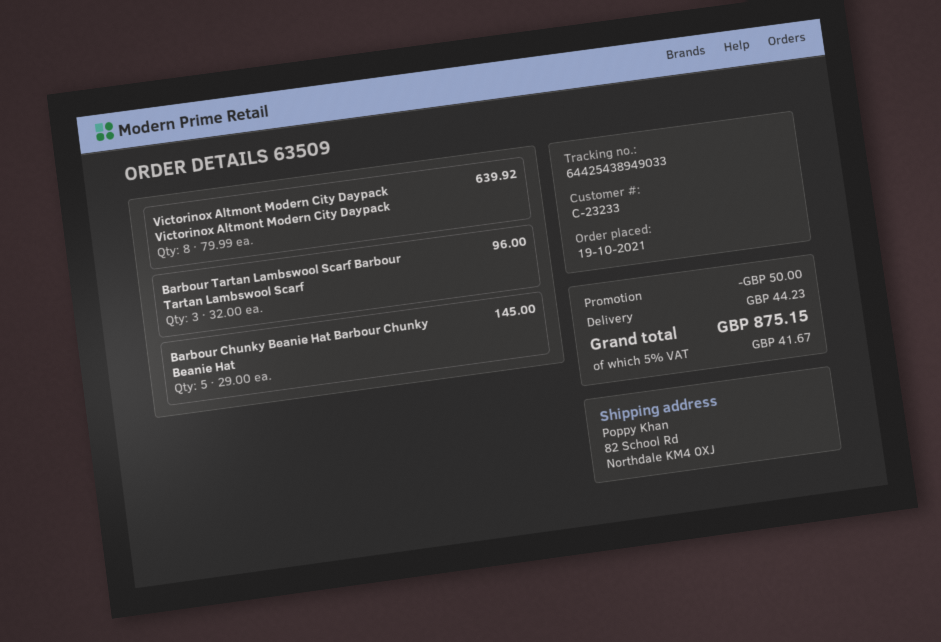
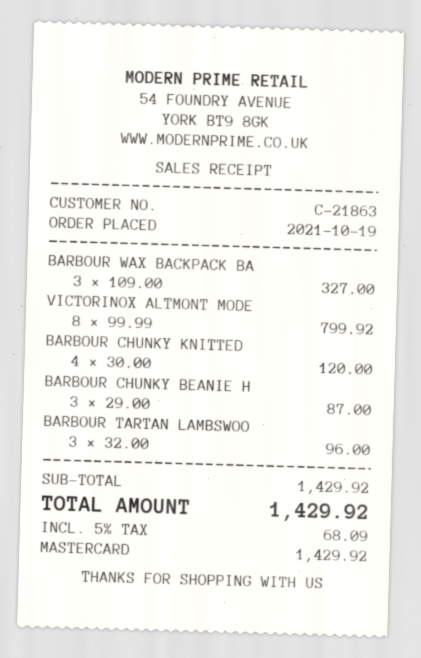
customer number: C-23233 -> C-21863
Victorinox Altmont Modern City Daypack Victorinox Altmont Modern City Daypack: 8 x 79.99 = 639.92 -> 8 x 99.99 = 799.92
Barbour Chunky Beanie Hat Barbour Chunky Beanie Hat: 5 x 29.00 = 145.00 -> 3 x 29.00 = 87.00
BARBOUR WAX BACKPACK BA: none -> 3 x 109.00 = 327.00
BARBOUR CHUNKY KNITTED: none -> 4 x 30.00 = 120.00
discount: 50.00 -> none
shipping: 44.23 -> none
tax: 5% = 41.67 -> 5% = 68.09
total: 875.15 -> 1429.92

